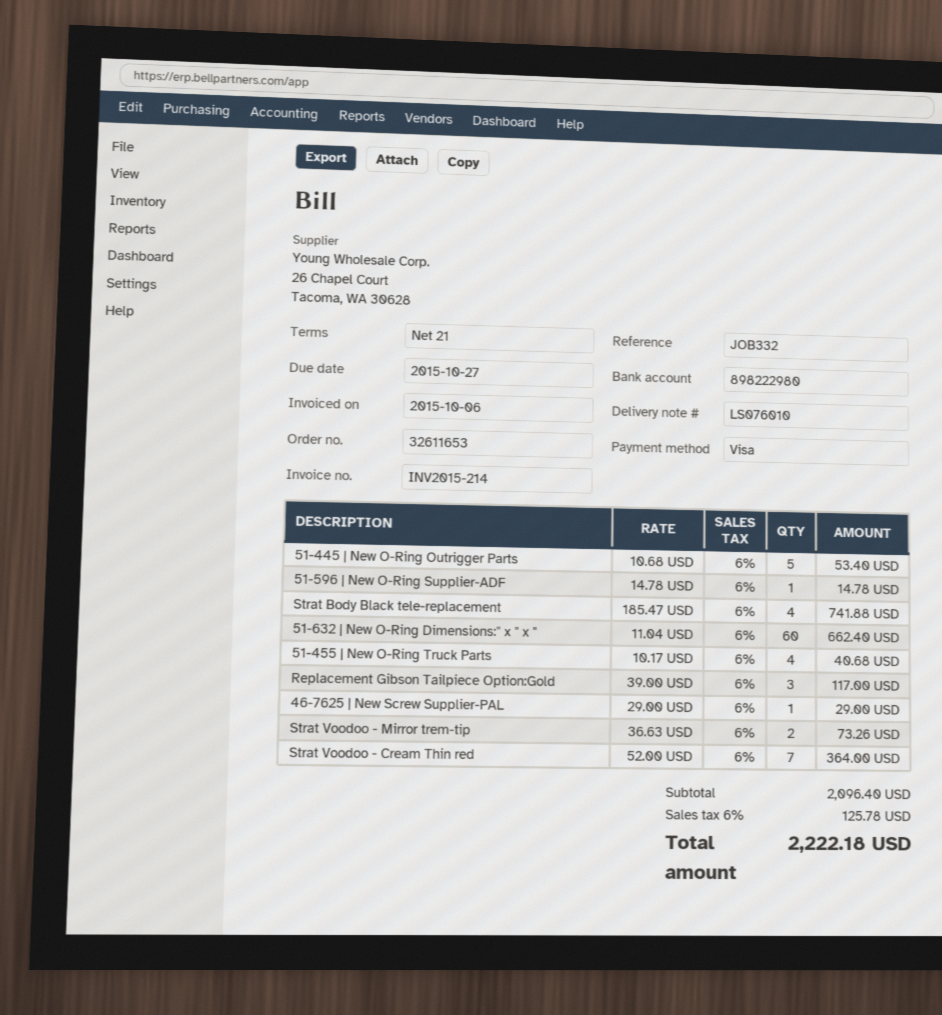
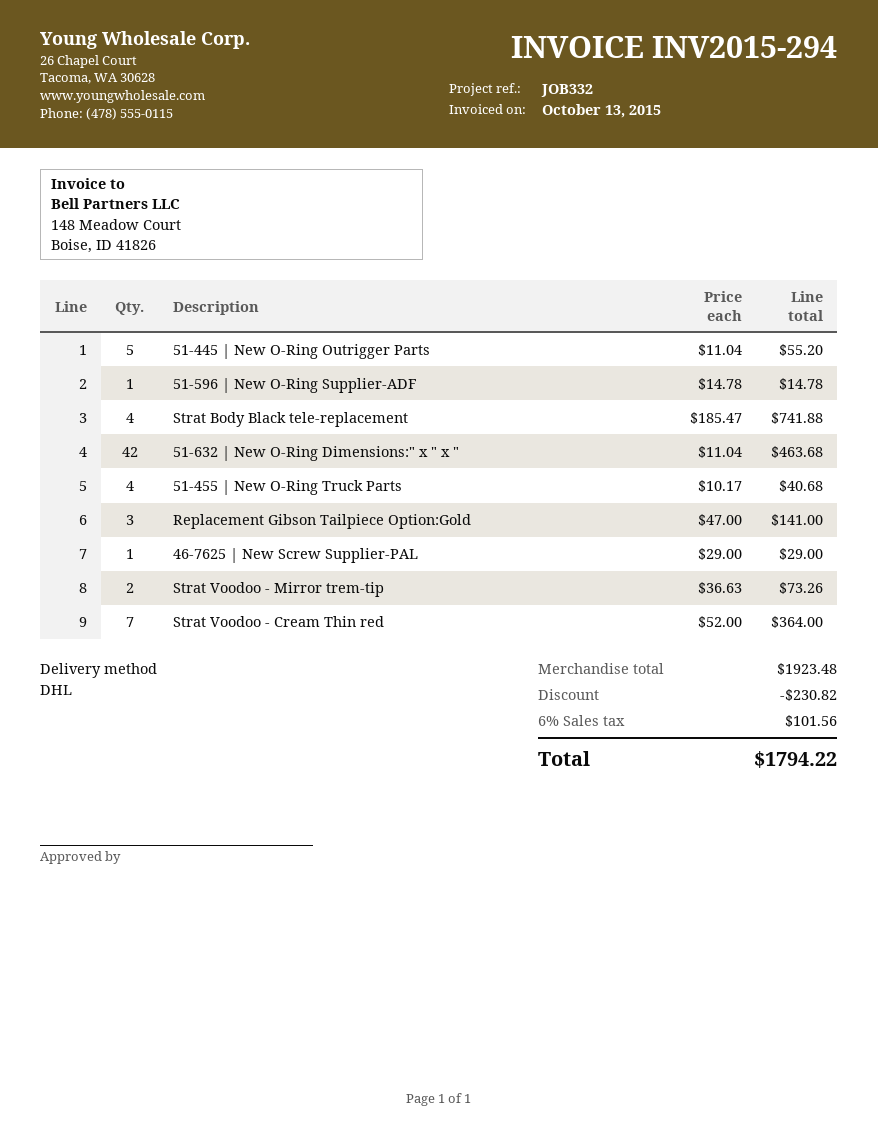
invoice number: INV2015-214 -> INV2015-294
invoice date: 2015-10-06 -> 2015-10-13
51-445 | New O-Ring Outrigger Parts: 5 x 10.68 = 53.40 -> 5 x 11.04 = 55.20
51-632 | New O-Ring Dimensions:" x " x ": 60 x 11.04 = 662.40 -> 42 x 11.04 = 463.68
Replacement Gibson Tailpiece Option:Gold: 3 x 39.00 = 117.00 -> 3 x 47.00 = 141.00
subtotal: 2096.40 -> 1923.48
discount: none -> 230.82
tax: 6% = 125.78 -> 6% = 101.56
total: 2222.18 -> 1794.22

